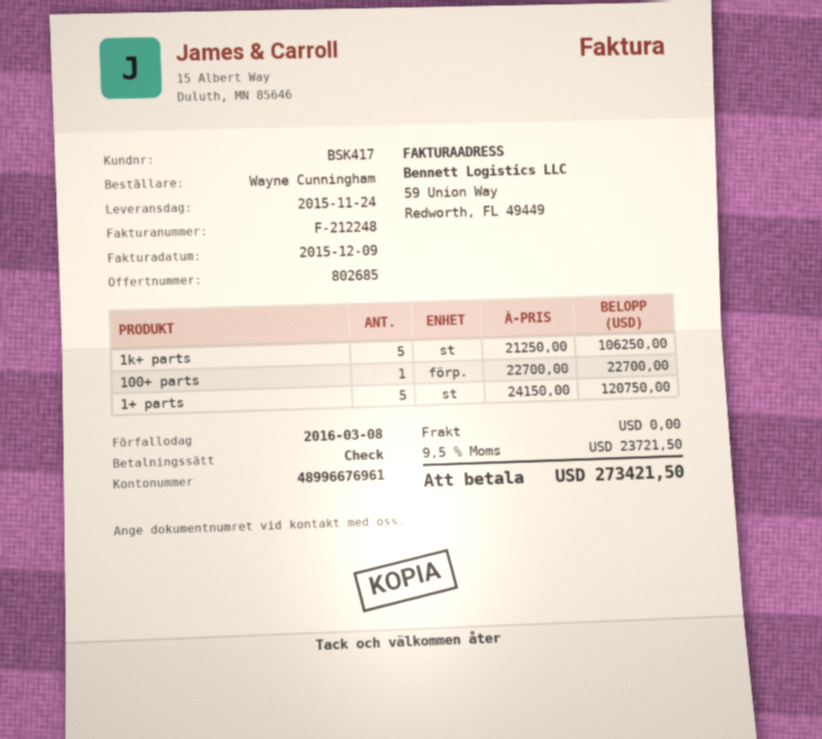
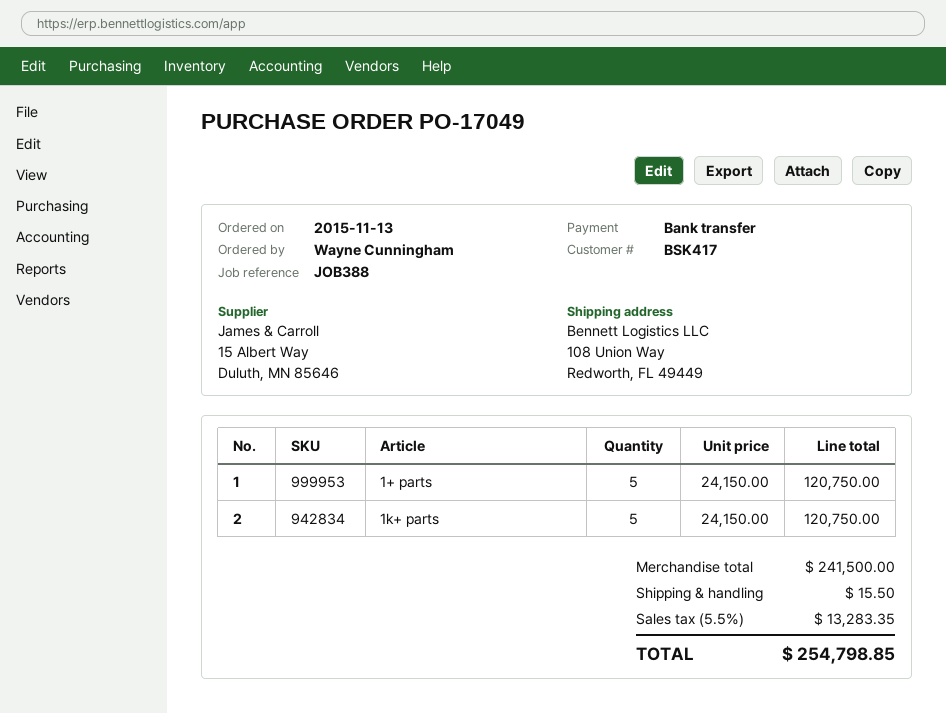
payment method: cheque -> bank transfer
1k+ parts: 5 x 21250.00 = 106250.00 -> 5 x 24150.00 = 120750.00
100+ parts: 1 x 22700.00 = 22700.00 -> none
shipping: 0.00 -> 15.50
tax: 9.5% = 23721.50 -> 5.5% = 13283.35
total: 273421.50 -> 254798.85

